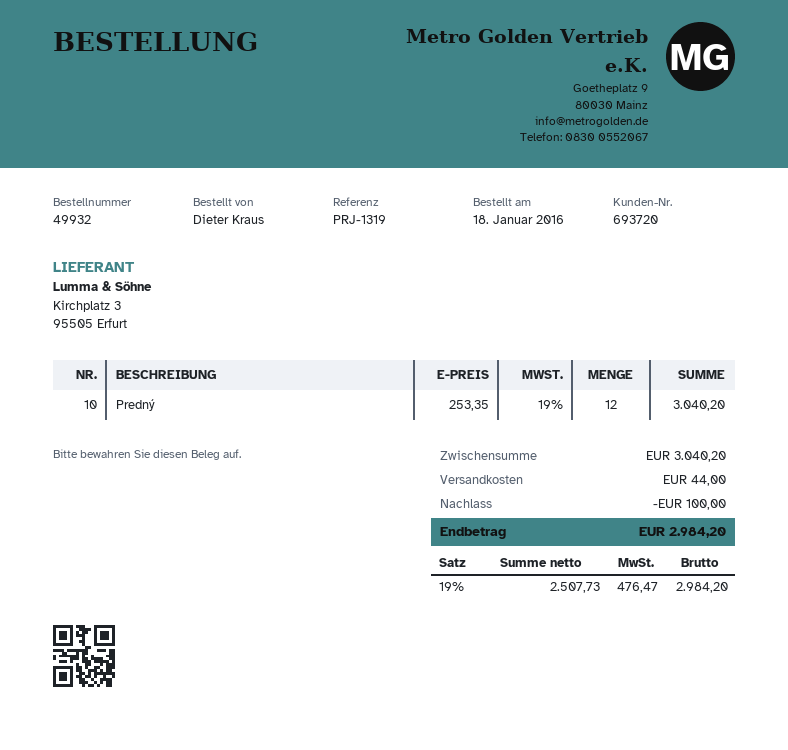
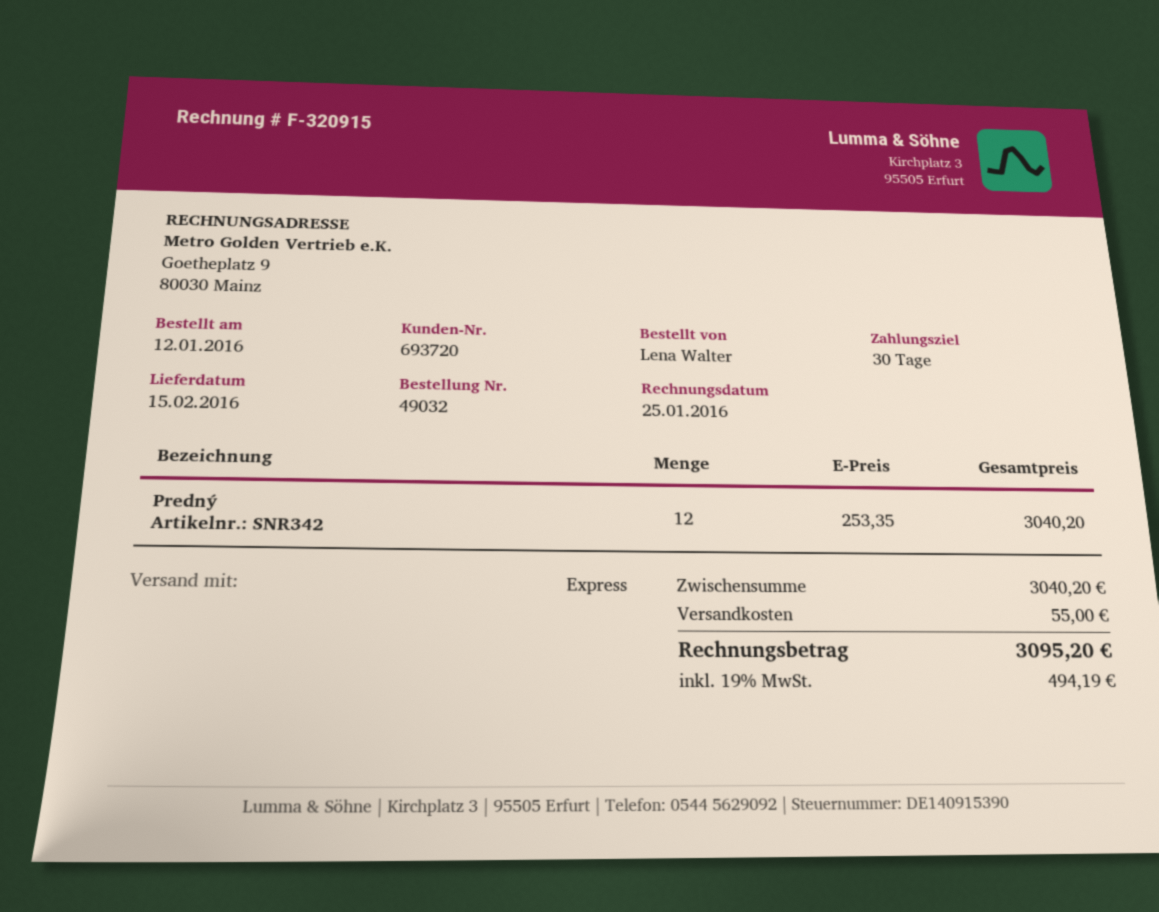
order number: 49932 -> 49032
order date: 2016-01-18 -> 2016-01-12
ordered by: Dieter Kraus -> Lena Walter
discount: 100.00 -> none
shipping: 44.00 -> 55.00
tax: 19% = 476.47 -> 19% = 494.19
total: 2984.20 -> 3095.20

